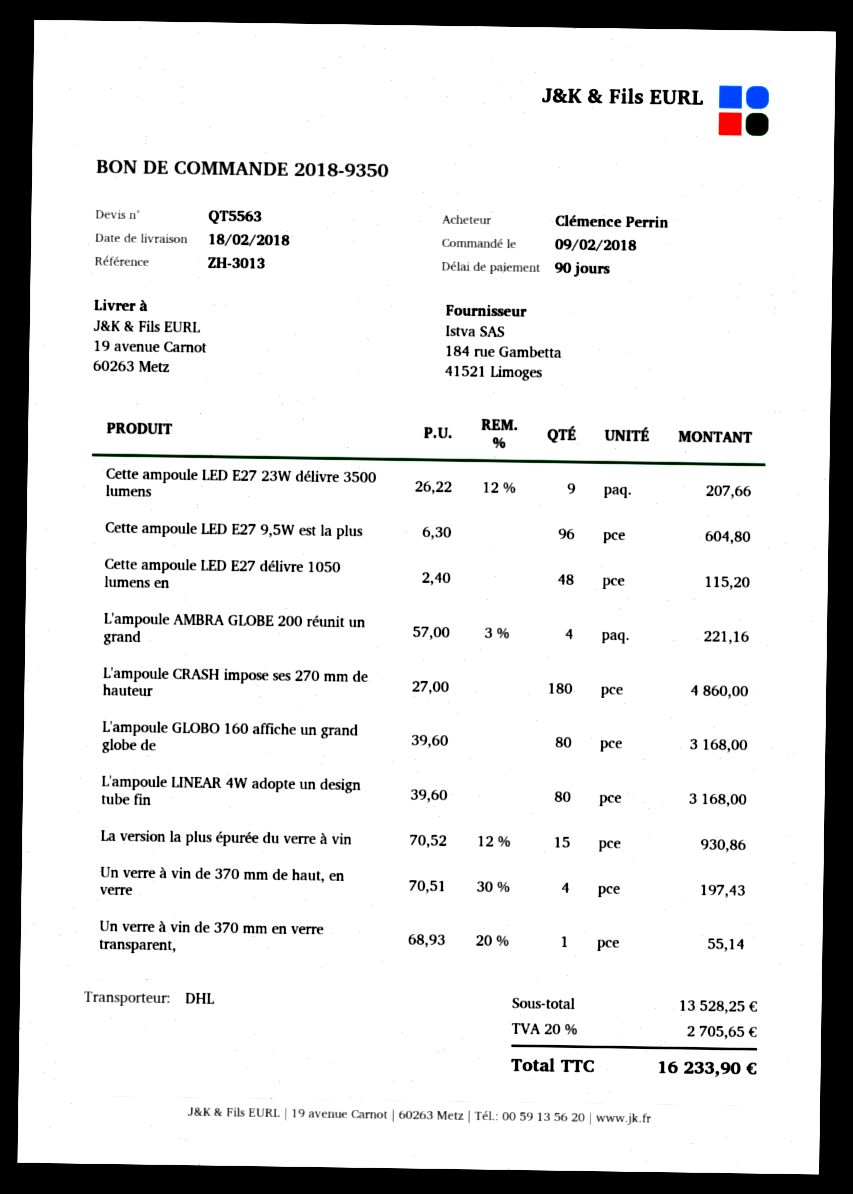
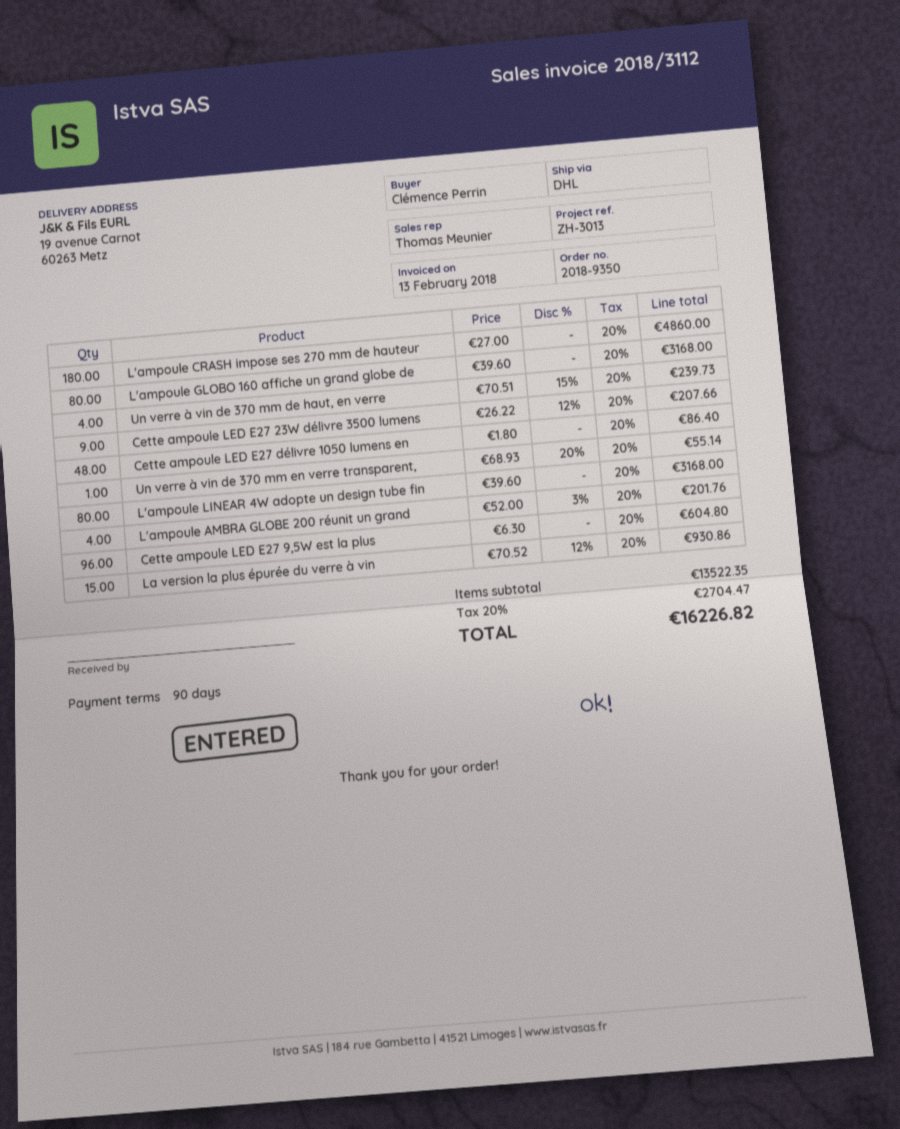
Cette ampoule LED E27 délivre 1050 lumens en: 48 x 2.40 = 115.20 -> 48 x 1.80 = 86.40
L'ampoule AMBRA GLOBE 200 réunit un grand: 4 x 57.00 - 3% = 221.16 -> 4 x 52.00 - 3% = 201.76
Un verre à vin de 370 mm de haut, en verre: 4 x 70.51 - 30% = 197.43 -> 4 x 70.51 - 15% = 239.73
subtotal: 13528.25 -> 13522.35
tax: 20% = 2705.65 -> 20% = 2704.47
total: 16233.90 -> 16226.82

